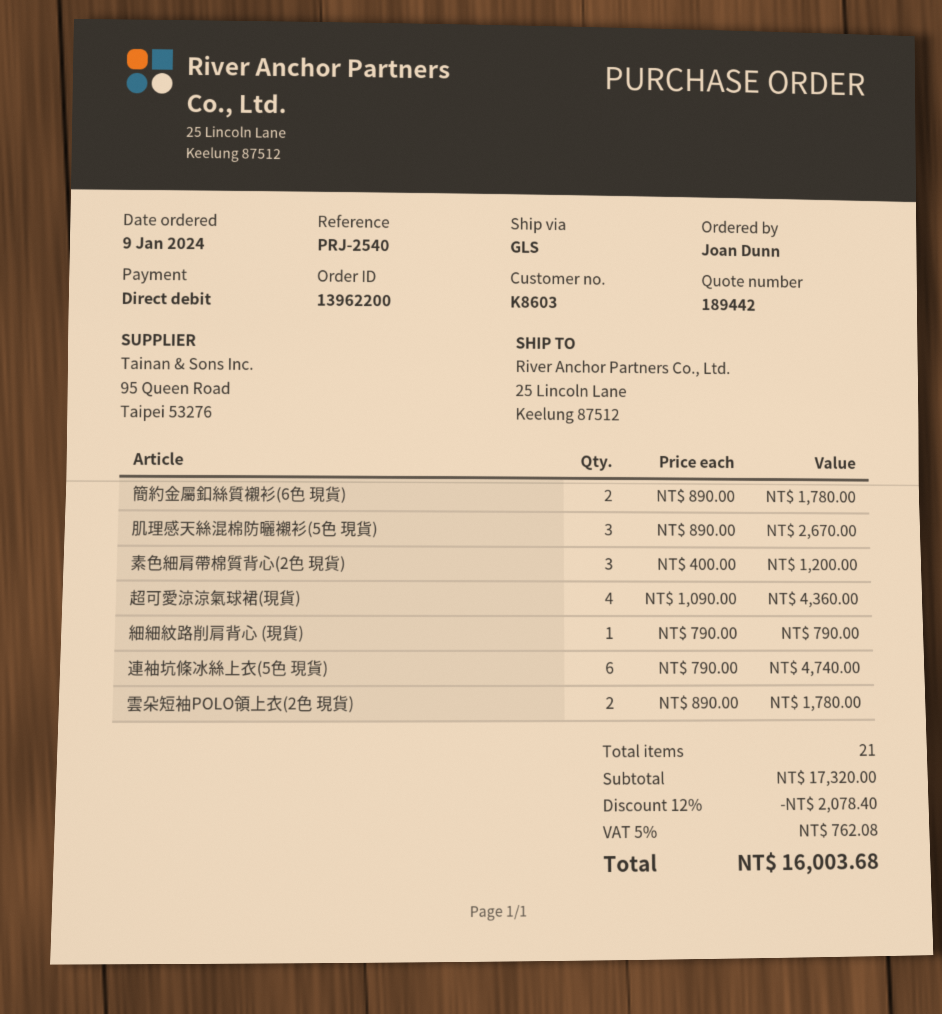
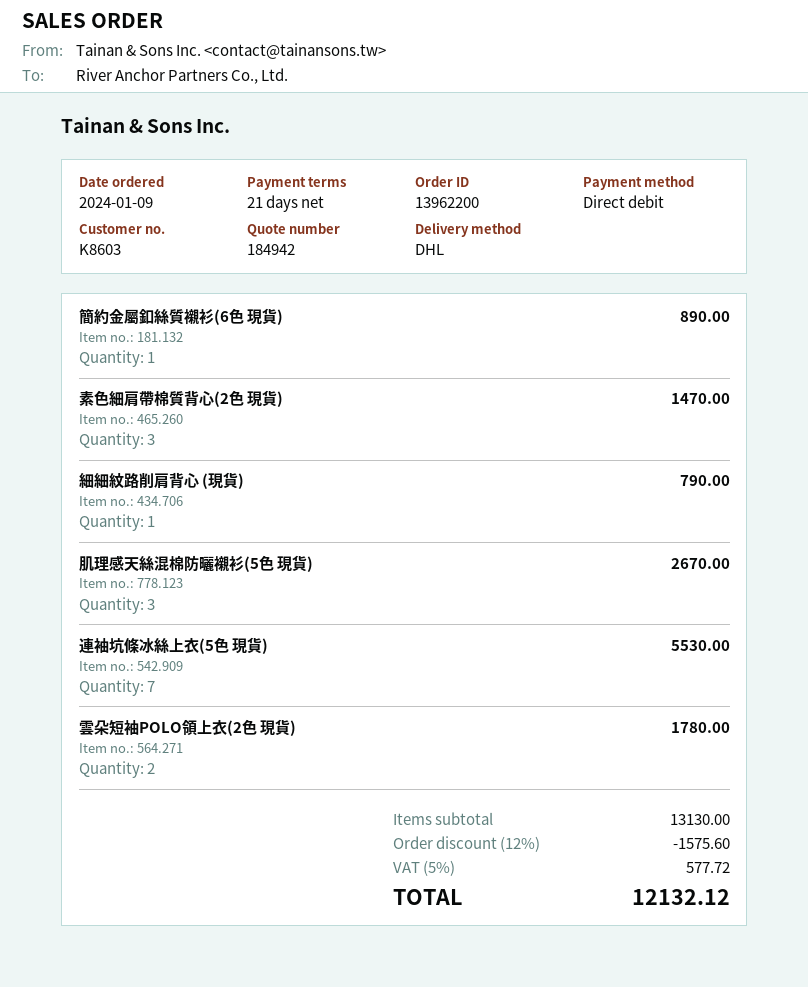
quote number: 189442 -> 184942
shipping method: GLS -> DHL
簡約金屬釦絲質襯衫(6色 現貨): 2 for 1780.00 -> 1 for 890.00
素色細肩帶棉質背心(2色 現貨): 3 for 1200.00 -> 3 for 1470.00
超可愛涼涼氣球裙(現貨): 4 for 4360.00 -> none
連袖坑條冰絲上衣(5色 現貨): 6 for 4740.00 -> 7 for 5530.00
subtotal: 17320.00 -> 13130.00
discount: 12% = 2078.40 -> 12% = 1575.60
tax: 5% = 762.08 -> 5% = 577.72
total: 16003.68 -> 12132.12

